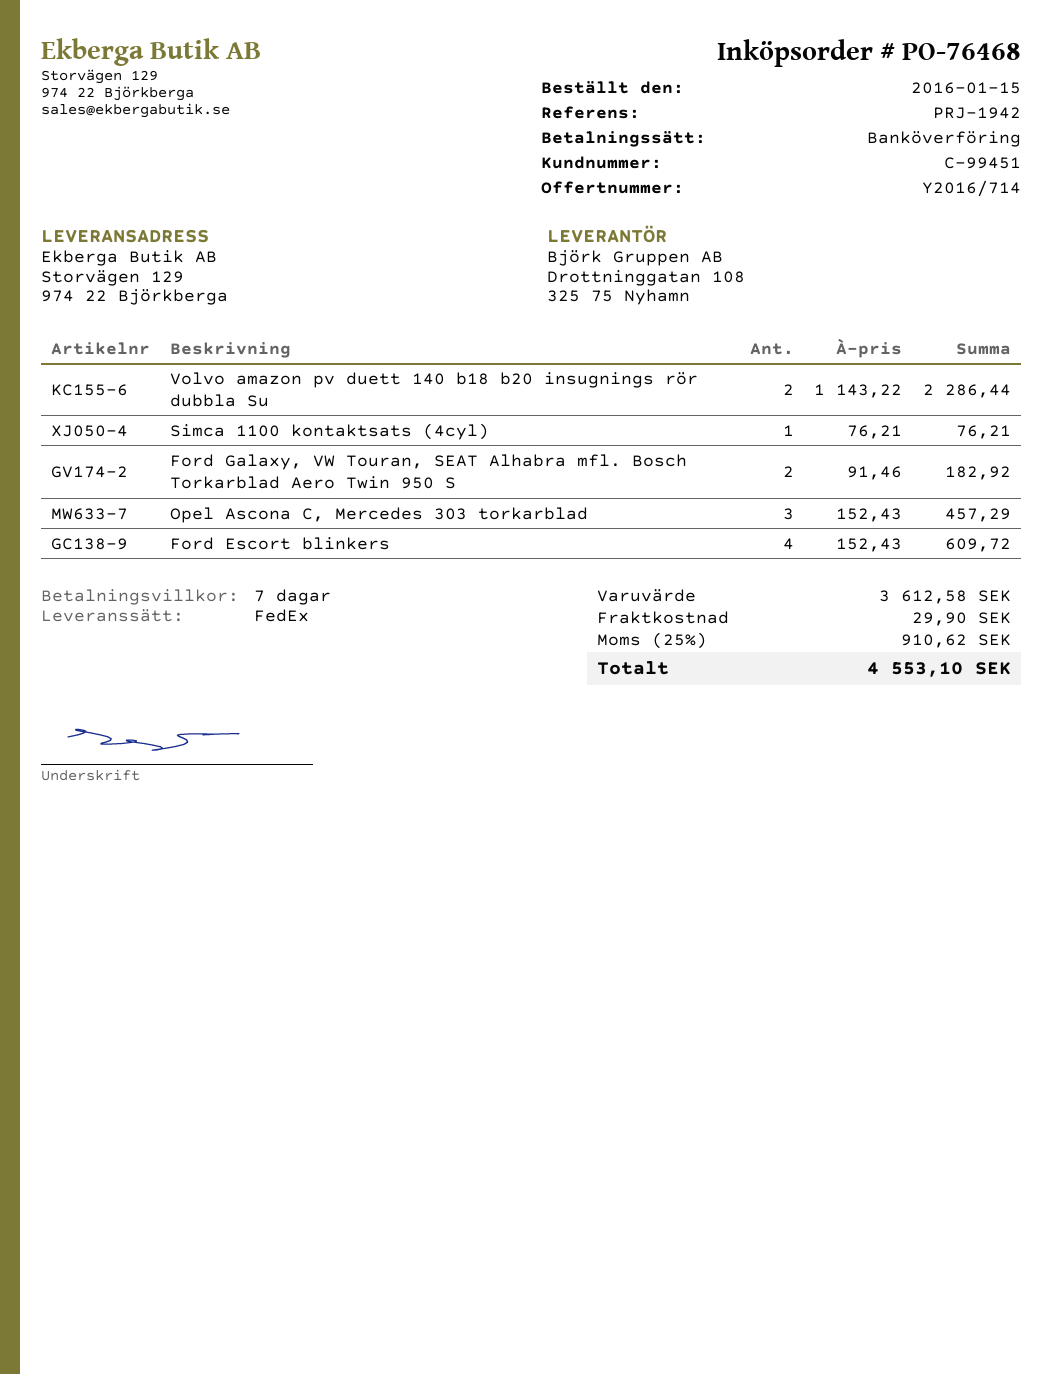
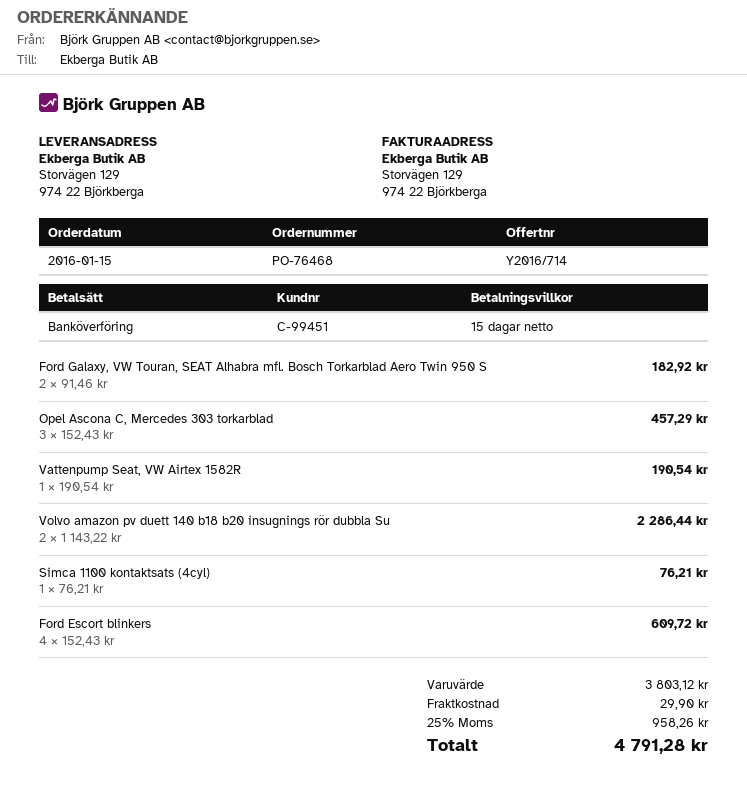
payment terms: 7 days -> 15 days
Vattenpump Seat, VW Airtex 1582R: none -> 1 x 190.54 = 190.54
subtotal: 3612.58 -> 3803.12
tax: 25% = 910.62 -> 25% = 958.26
total: 4553.10 -> 4791.28

